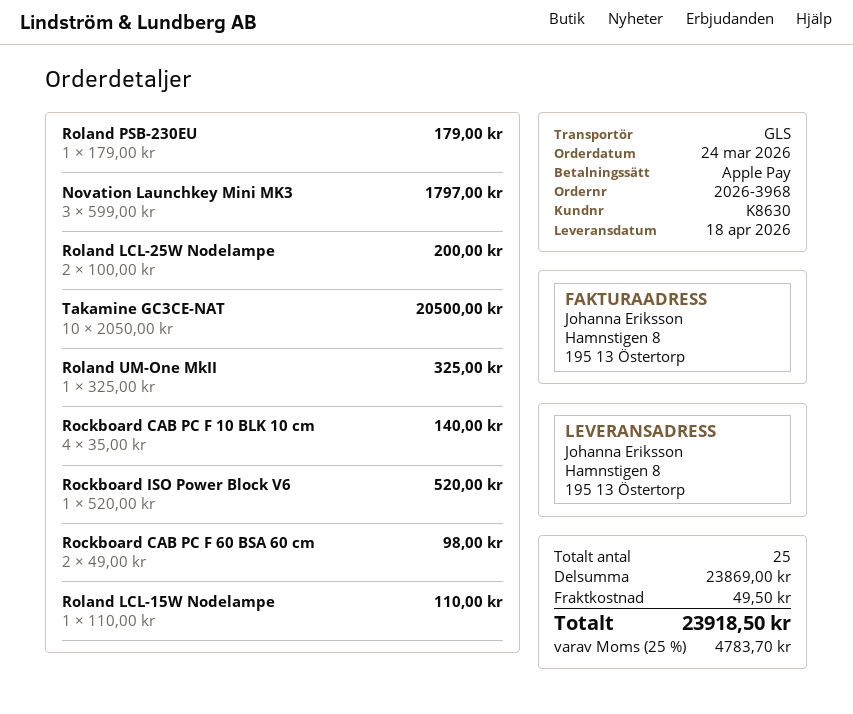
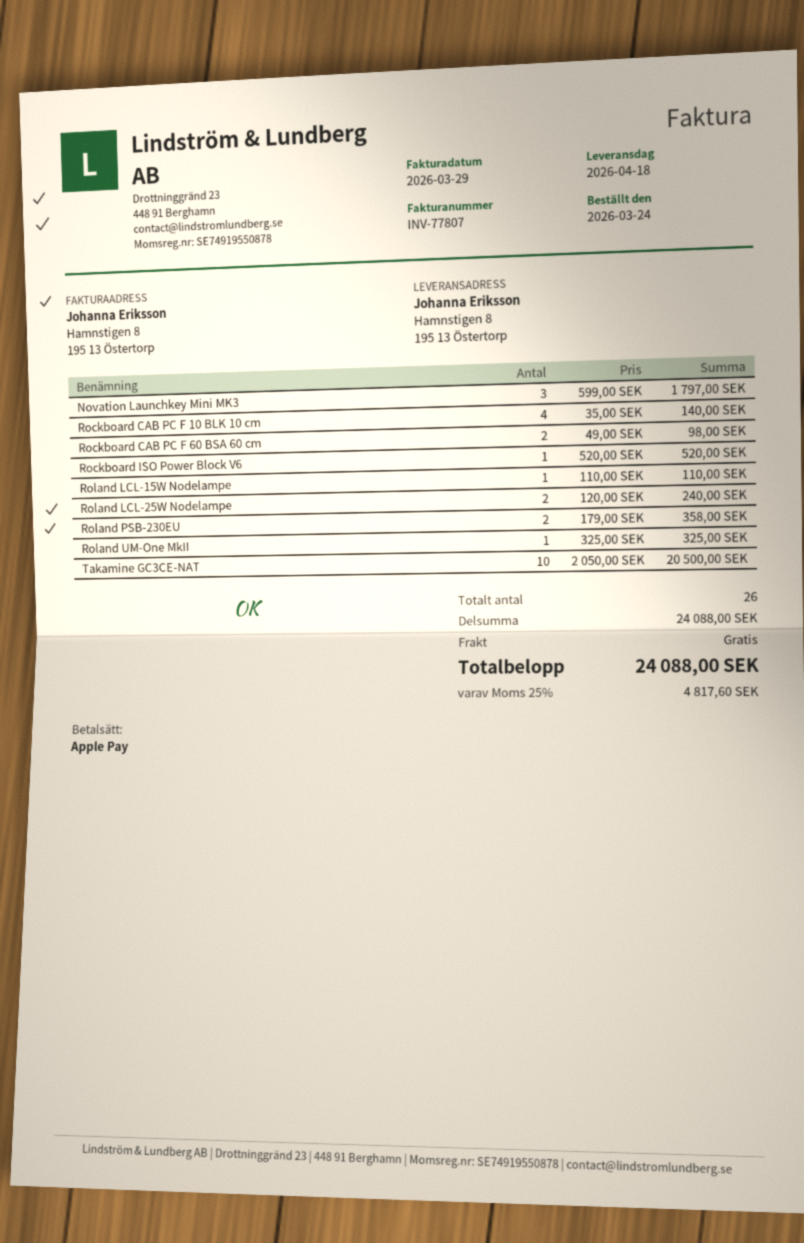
Roland PSB-230EU: 1 x 179.00 = 179.00 -> 2 x 179.00 = 358.00
Roland LCL-25W Nodelampe: 2 x 100.00 = 200.00 -> 2 x 120.00 = 240.00
total quantity: 25 -> 26
subtotal: 23869.00 -> 24088.00
shipping: 49.50 -> 0.00
tax: 25% = 4783.70 -> 25% = 4817.60
total: 23918.50 -> 24088.00

